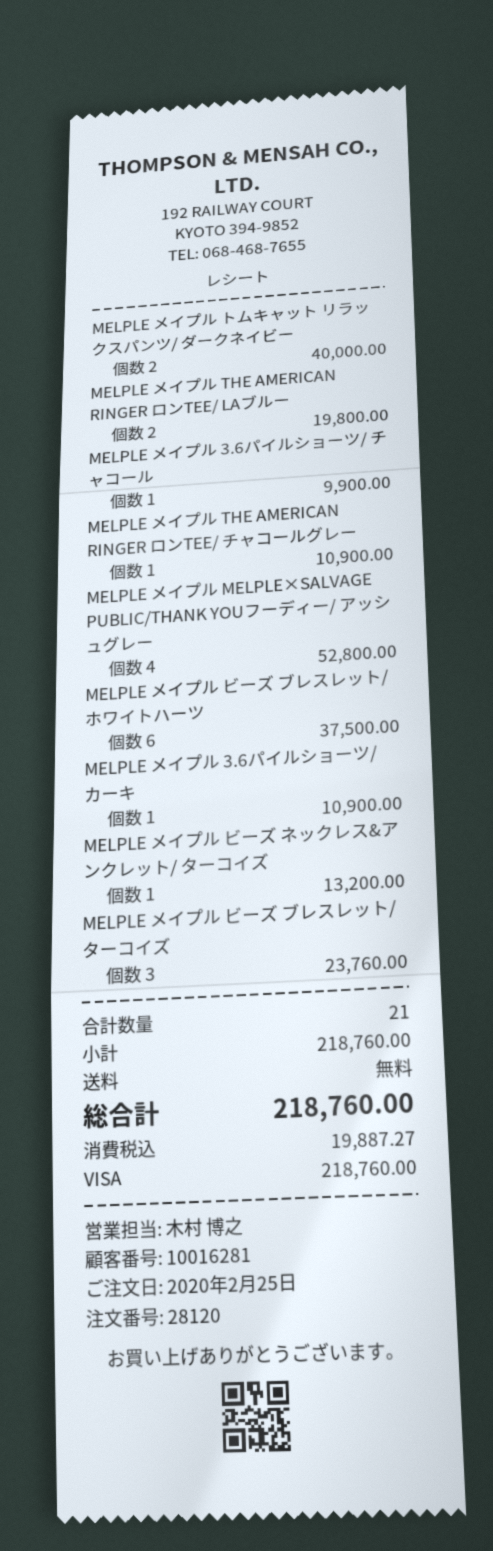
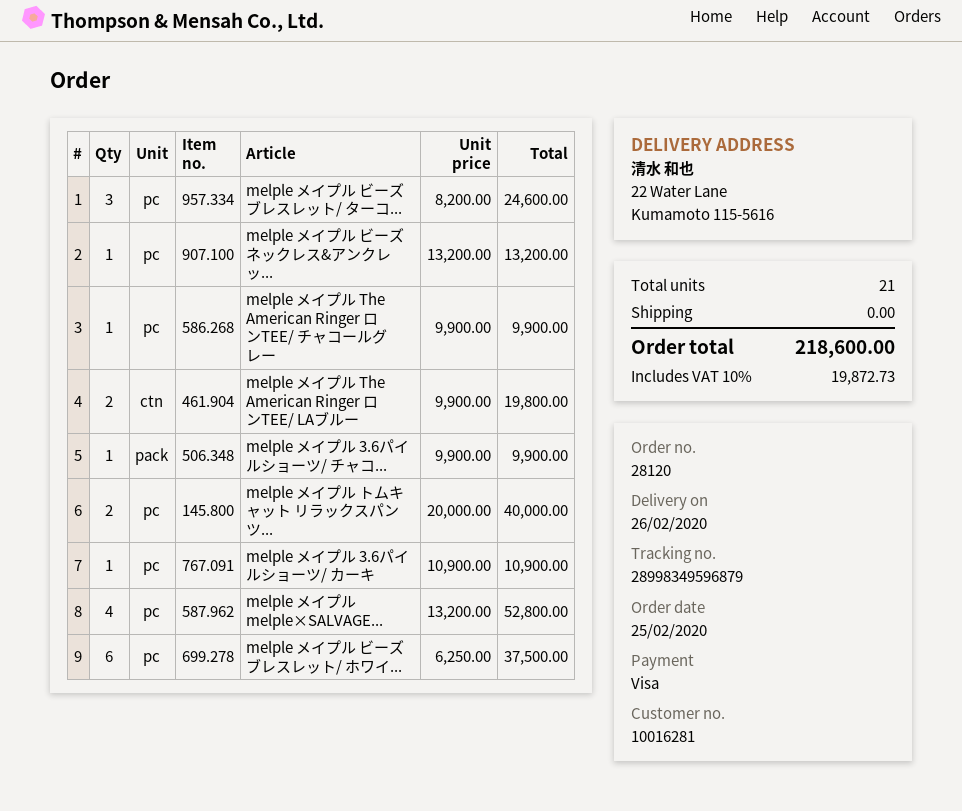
MELPLE メイプル THE AMERICAN RINGER ロンTEE/ チャコールグレー: 1 for 10900.00 -> 1 for 9900.00
MELPLE メイプル ビーズ ブレスレット/ ターコイズ: 3 for 23760.00 -> 3 for 24600.00
tax: 19887.27 -> 19872.73
total: 218760.00 -> 218600.00

